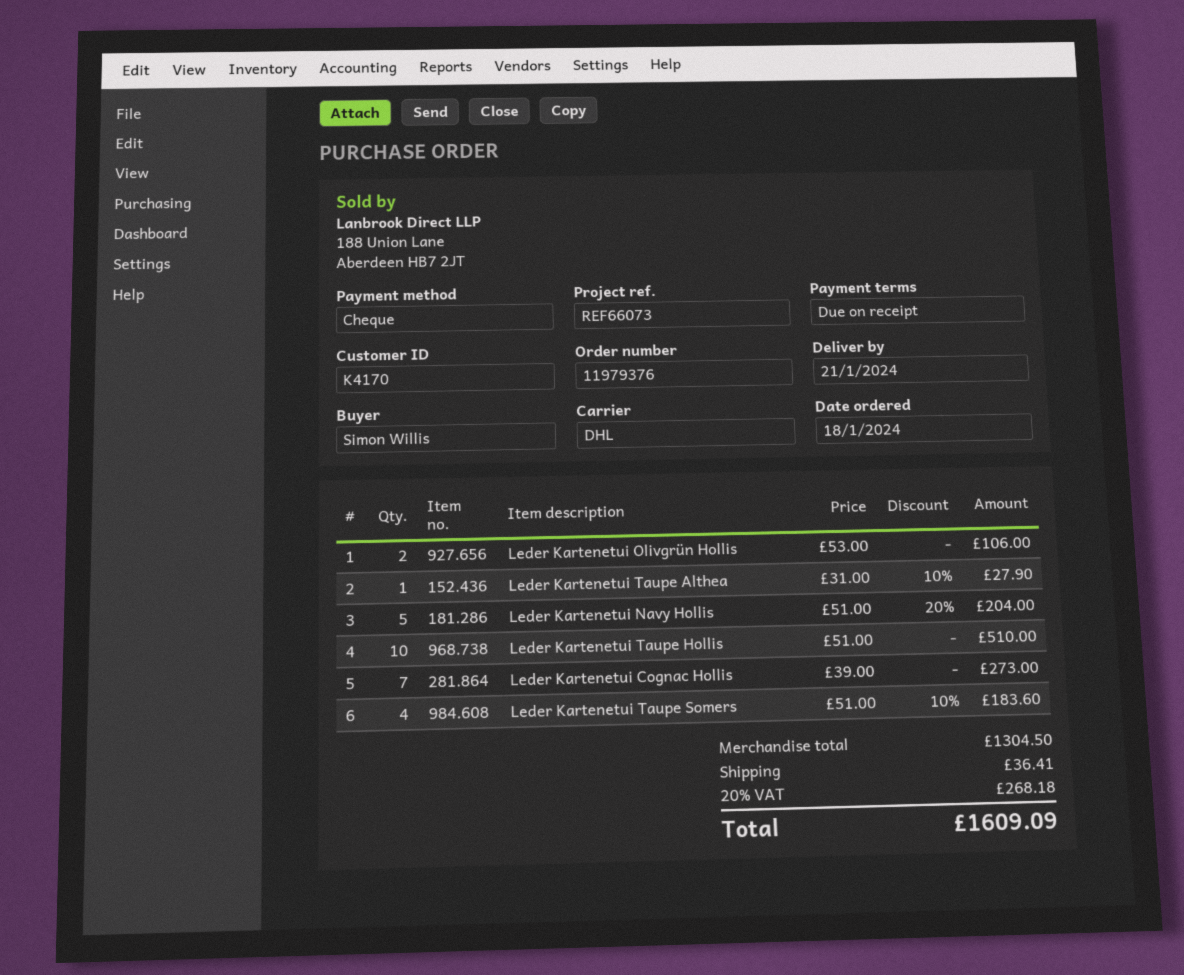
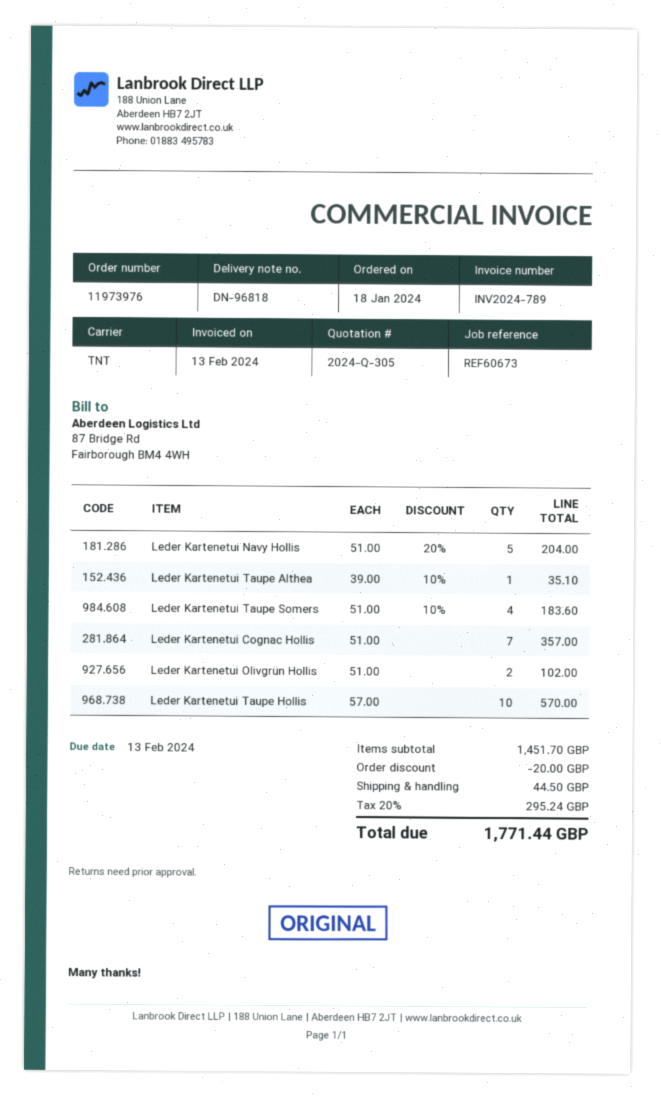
order number: 11979376 -> 11973976
reference: REF66073 -> REF60673
shipping method: DHL -> TNT
Leder Kartenetui Olivgrün Hollis: 2 x 53.00 = 106.00 -> 2 x 51.00 = 102.00
Leder Kartenetui Taupe Althea: 1 x 31.00 - 10% = 27.90 -> 1 x 39.00 - 10% = 35.10
Leder Kartenetui Taupe Hollis: 10 x 51.00 = 510.00 -> 10 x 57.00 = 570.00
Leder Kartenetui Cognac Hollis: 7 x 39.00 = 273.00 -> 7 x 51.00 = 357.00
subtotal: 1304.50 -> 1451.70
discount: none -> 20.00
shipping: 36.41 -> 44.50
tax: 20% = 268.18 -> 20% = 295.24
total: 1609.09 -> 1771.44

